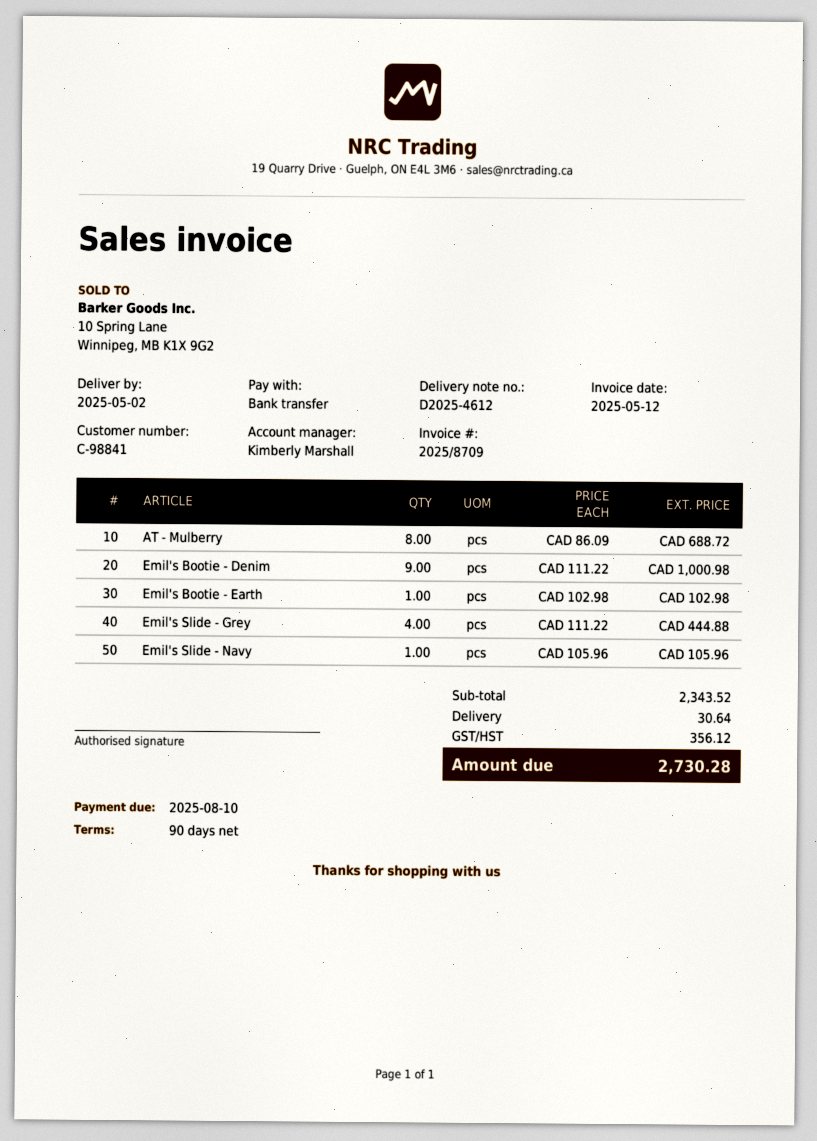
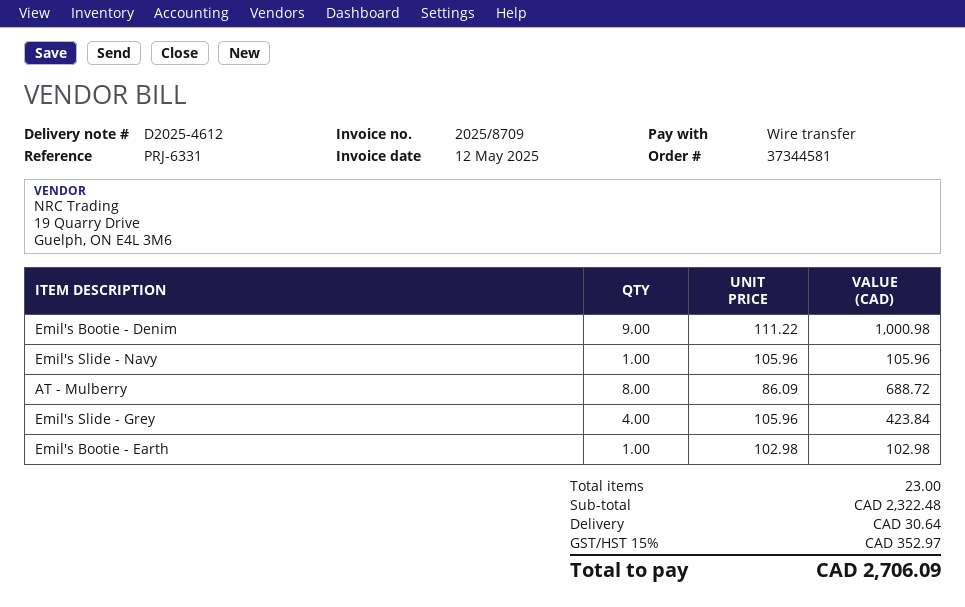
Emil's Slide - Grey: 4 x 111.22 = 444.88 -> 4 x 105.96 = 423.84
subtotal: 2343.52 -> 2322.48
tax: 356.12 -> 352.97
total: 2730.28 -> 2706.09

